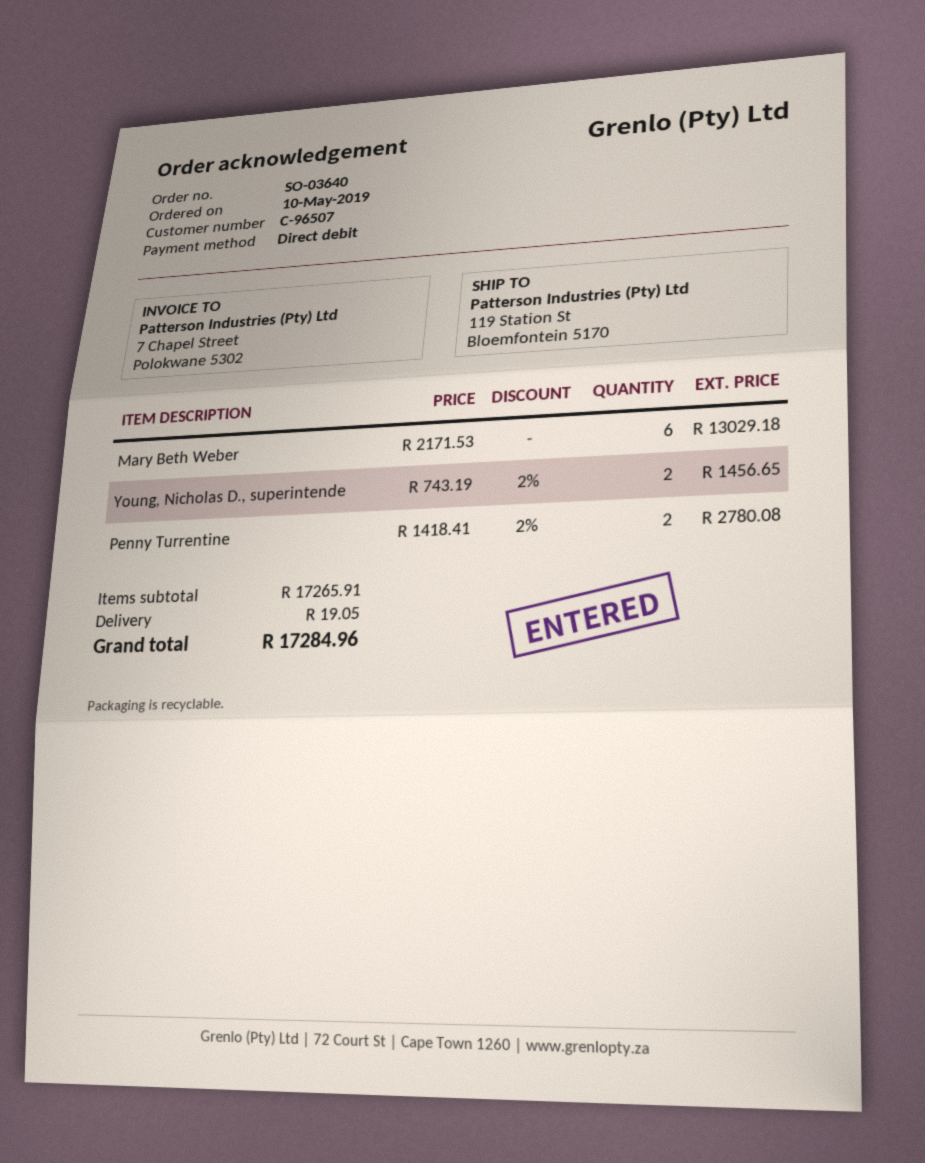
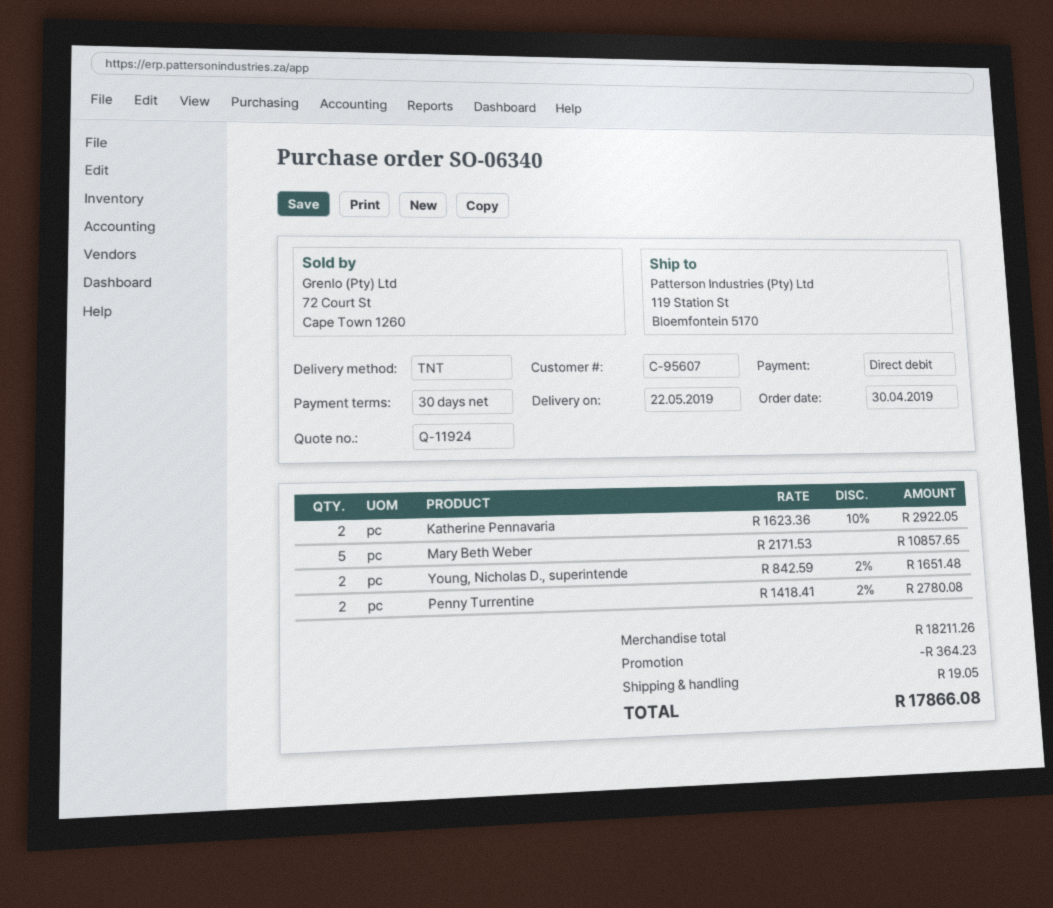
order number: SO-03640 -> SO-06340
order date: 2019-05-10 -> 2019-04-30
customer number: C-96507 -> C-95607
Mary Beth Weber: 6 x 2171.53 = 13029.18 -> 5 x 2171.53 = 10857.65
Young, Nicholas D., superintende: 2 x 743.19 - 2% = 1456.65 -> 2 x 842.59 - 2% = 1651.48
Katherine Pennavaria: none -> 2 x 1623.36 - 10% = 2922.05
subtotal: 17265.91 -> 18211.26
discount: none -> 364.23
total: 17284.96 -> 17866.08

